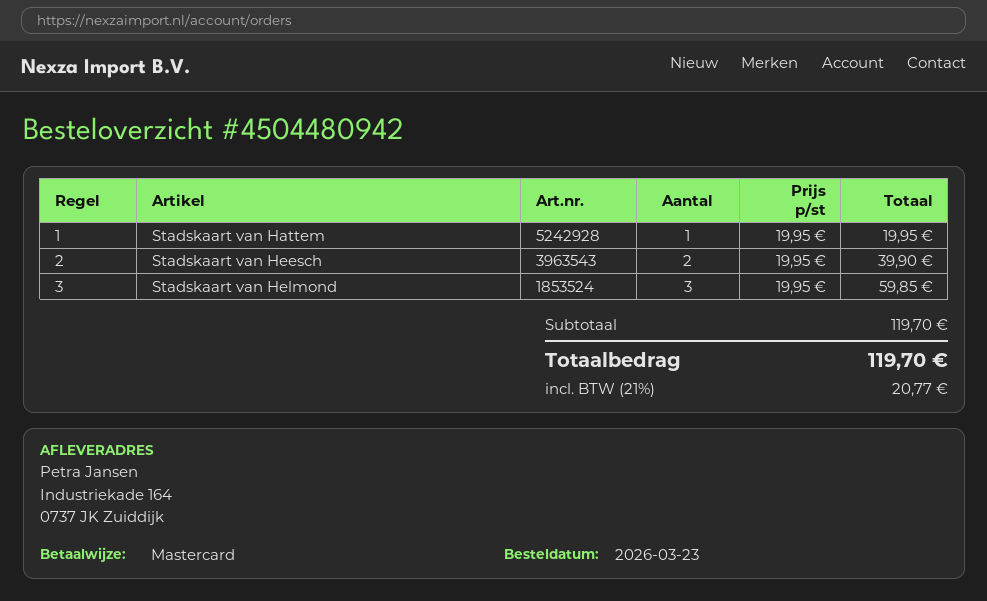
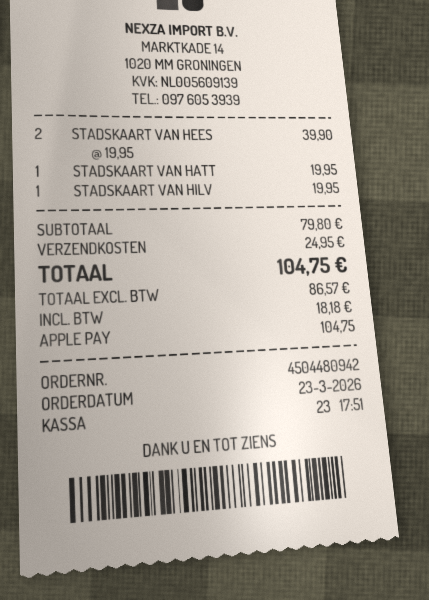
payment method: Mastercard -> Apple Pay
Stadskaart van Helmond: 3 x 19.95 = 59.85 -> none
STADSKAART VAN HILV: none -> 1 x 19.95 = 19.95
subtotal: 119.70 -> 79.80
shipping: none -> 24.95
tax: 20.77 -> 18.18
total: 119.70 -> 104.75

